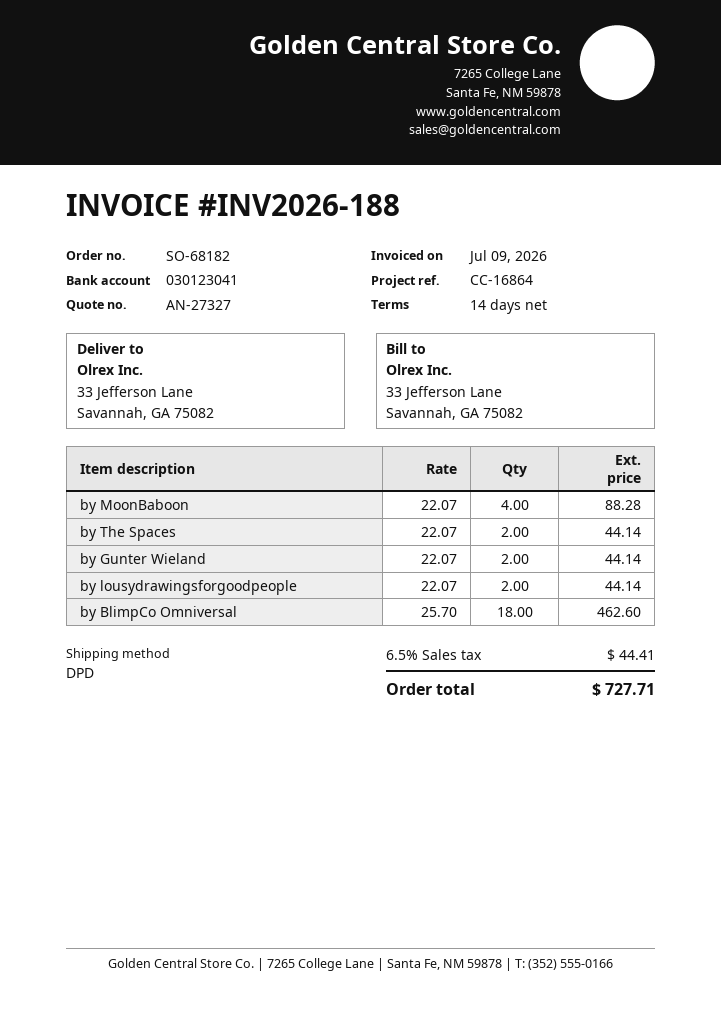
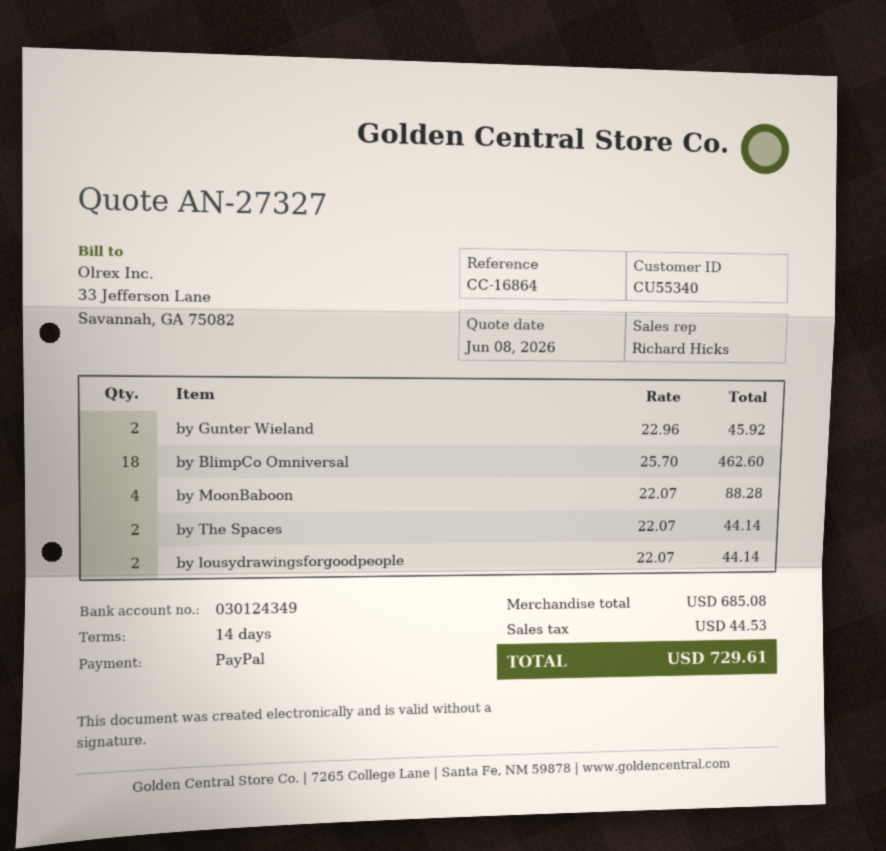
bank account: 030123041 -> 030124349
by Gunter Wieland: 2 x 22.07 = 44.14 -> 2 x 22.96 = 45.92
tax: 44.41 -> 44.53
total: 727.71 -> 729.61

